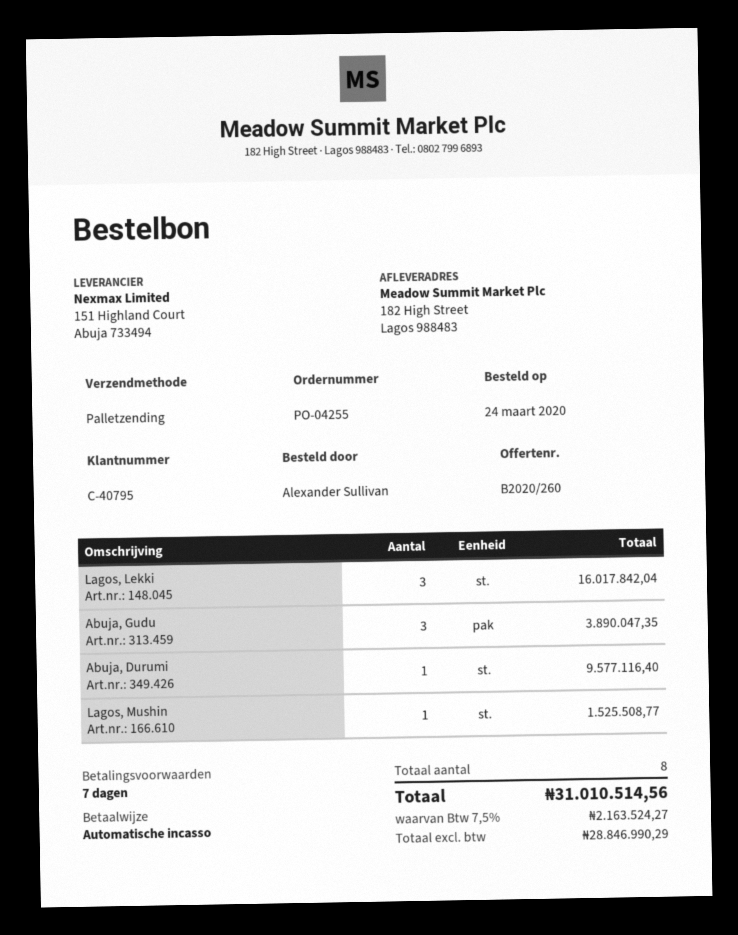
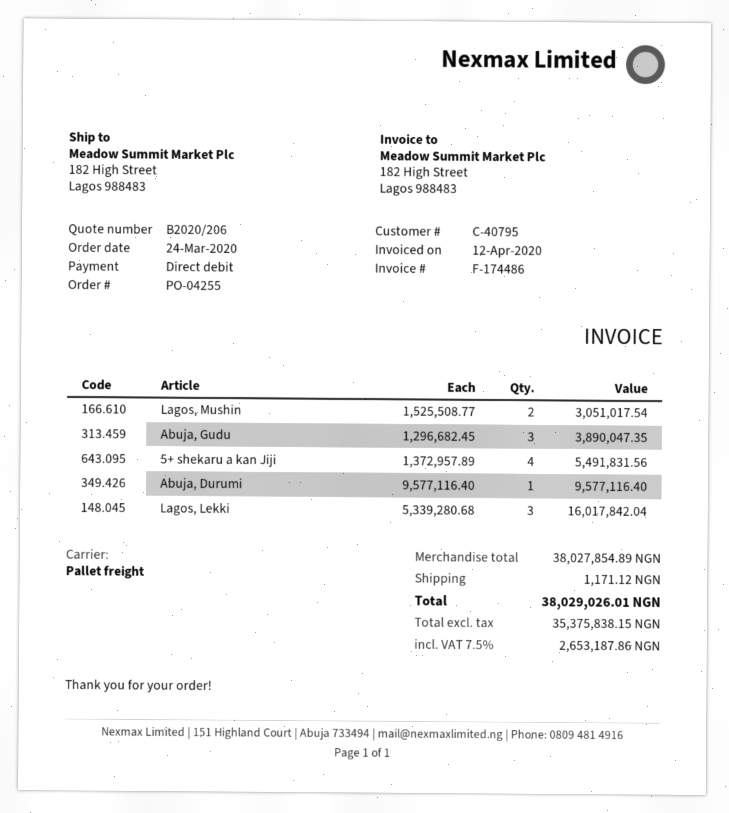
quote number: B2020/260 -> B2020/206
Lagos, Mushin: 1 for 1525508.77 -> 2 for 3051017.54
5+ shekaru a kan Jiji: none -> 4 for 5491831.56
shipping: none -> 1171.12
net: 28846990.29 -> 35375838.15
tax: 7.5% = 2163524.27 -> 7.5% = 2653187.86
total: 31010514.56 -> 38029026.01

